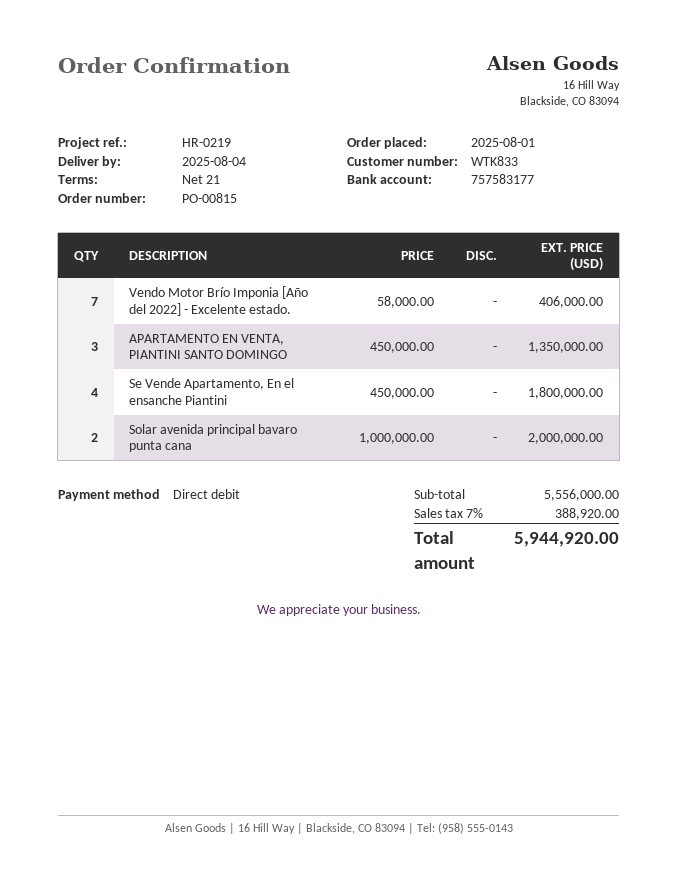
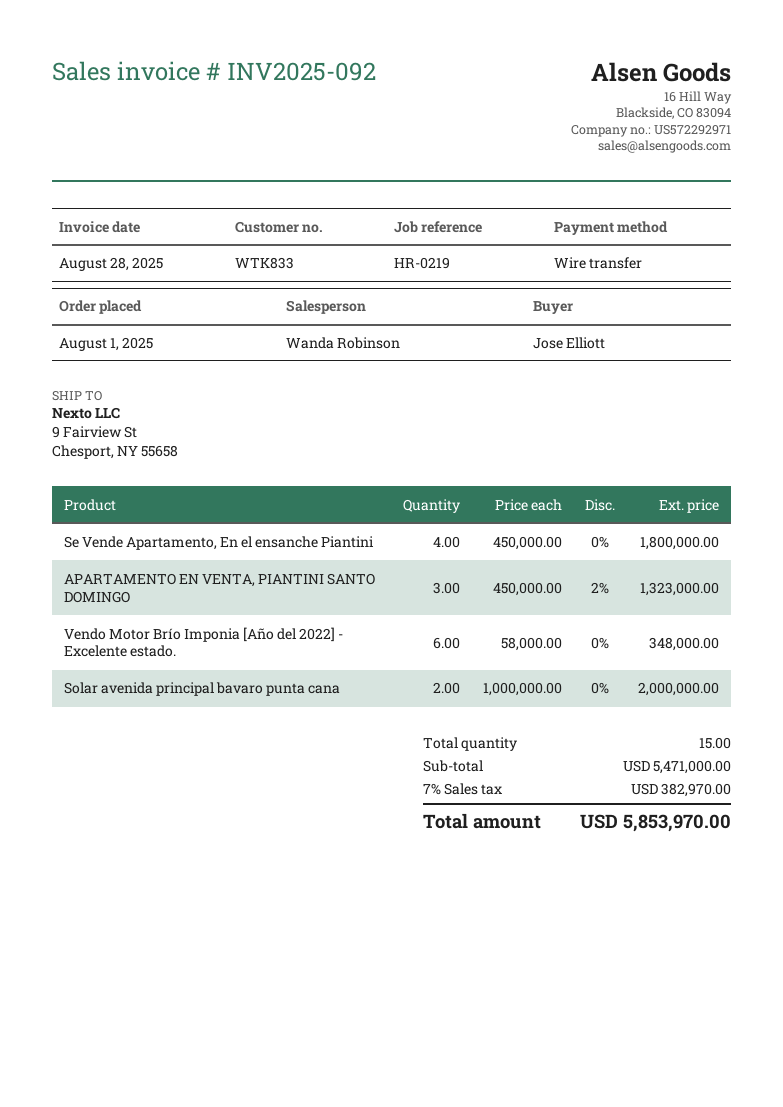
payment method: direct debit -> bank transfer
Vendo Motor Brío Imponia [Año del 2022] - Excelente estado.: 7 x 58000.00 = 406000.00 -> 6 x 58000.00 = 348000.00
APARTAMENTO EN VENTA, PIANTINI SANTO DOMINGO: 3 x 450000.00 = 1350000.00 -> 3 x 450000.00 - 2% = 1323000.00
subtotal: 5556000.00 -> 5471000.00
tax: 7% = 388920.00 -> 7% = 382970.00
total: 5944920.00 -> 5853970.00

